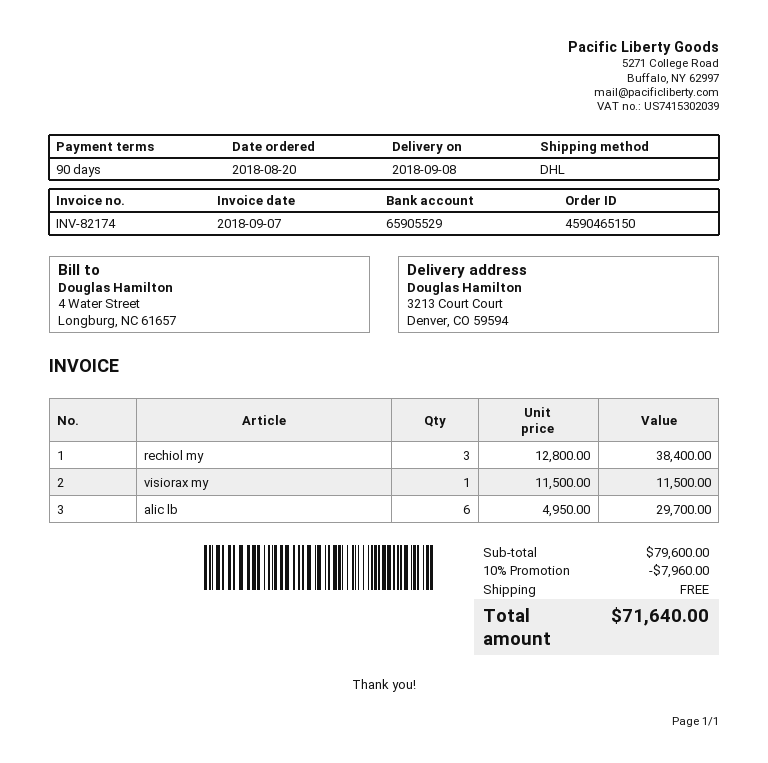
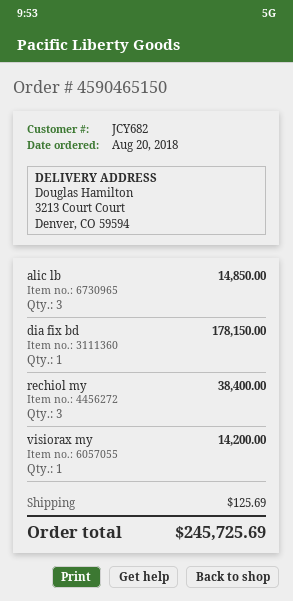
visiorax my: 1 for 11500.00 -> 1 for 14200.00
alic lb: 6 for 29700.00 -> 3 for 14850.00
dia fix bd: none -> 1 for 178150.00
discount: 10% = 7960.00 -> none
shipping: 0.00 -> 125.69
total: 71640.00 -> 245725.69

